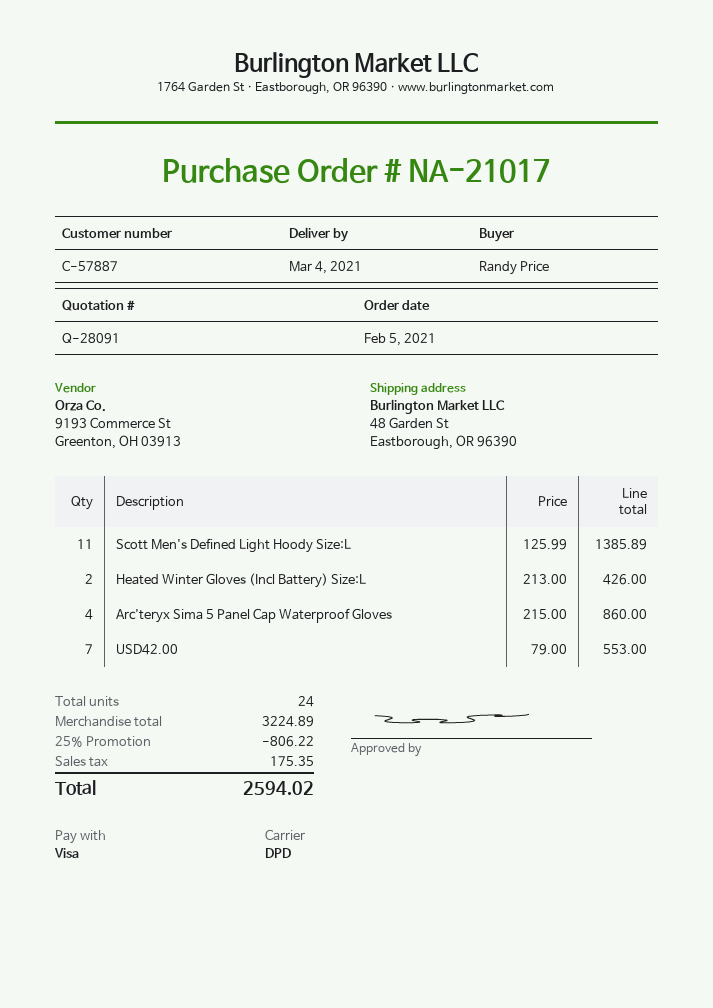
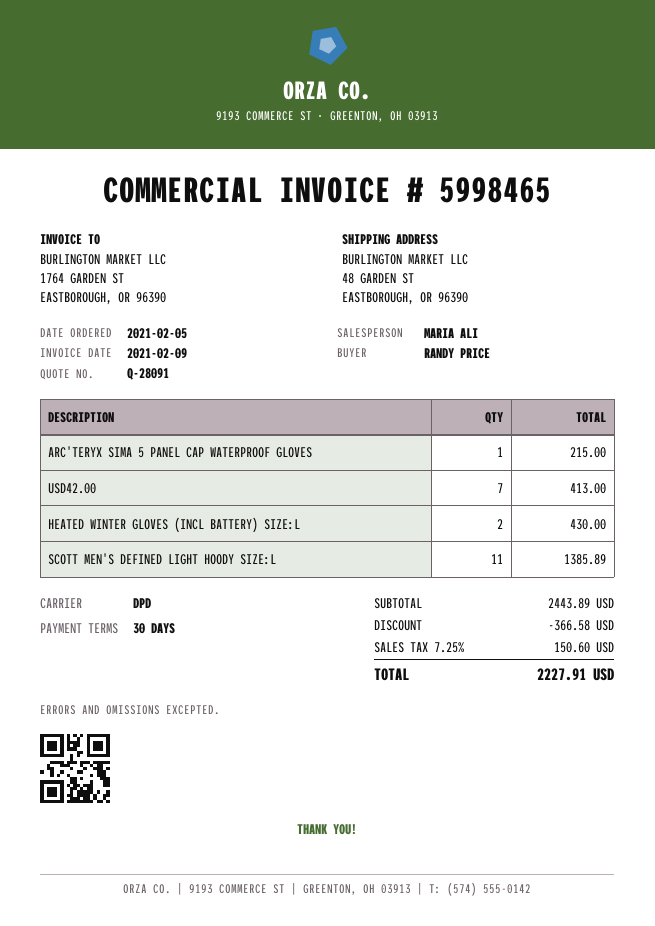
Heated Winter Gloves (Incl Battery) Size:L: 2 for 426.00 -> 2 for 430.00
Arc'teryx Sima 5 Panel Cap Waterproof Gloves: 4 for 860.00 -> 1 for 215.00
USD42.00: 7 for 553.00 -> 7 for 413.00
subtotal: 3224.89 -> 2443.89
discount: 806.22 -> 366.58
tax: 175.35 -> 150.60
total: 2594.02 -> 2227.91

